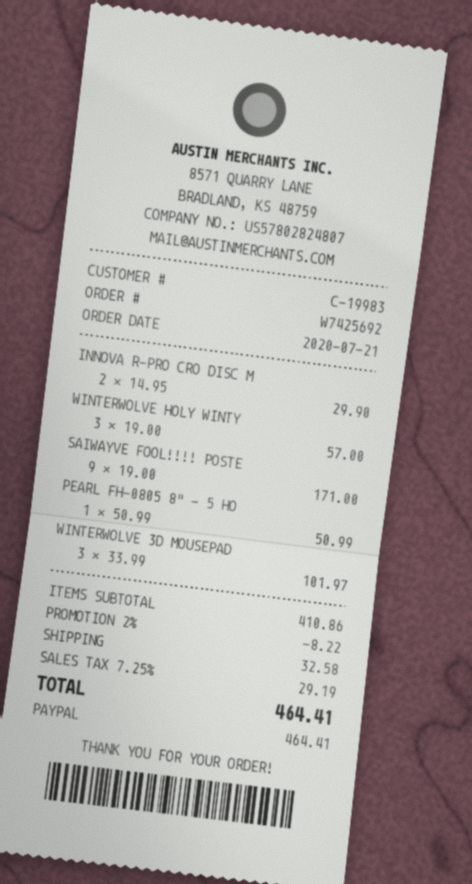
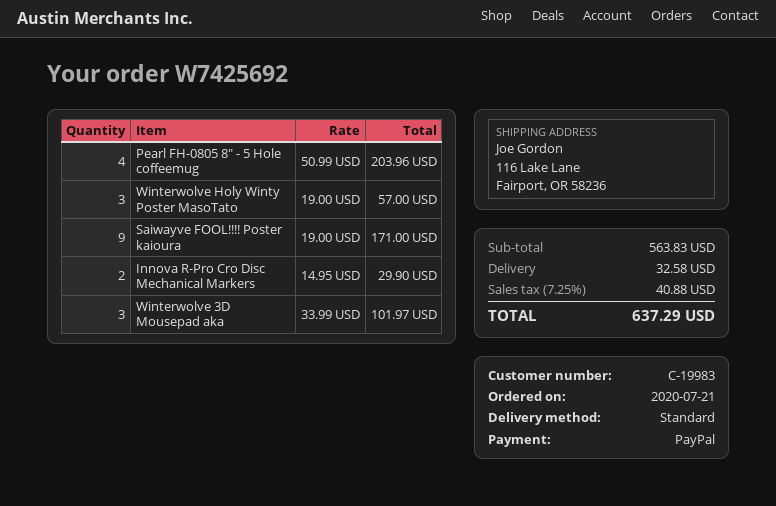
PEARL FH-0805 8" - 5 HO: 1 x 50.99 = 50.99 -> 4 x 50.99 = 203.96
subtotal: 410.86 -> 563.83
discount: 2% = 8.22 -> none
tax: 7.25% = 29.19 -> 7.25% = 40.88
total: 464.41 -> 637.29

